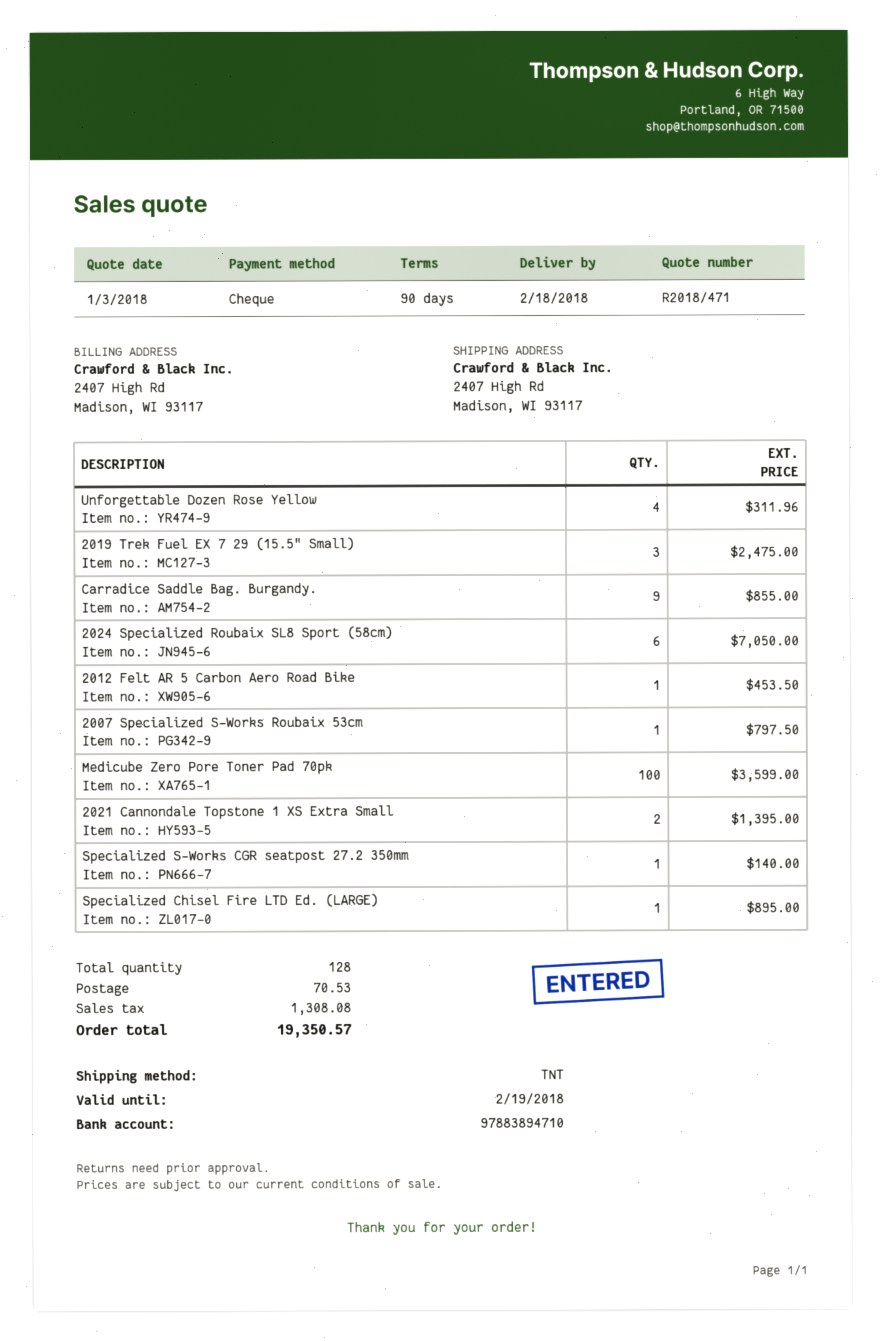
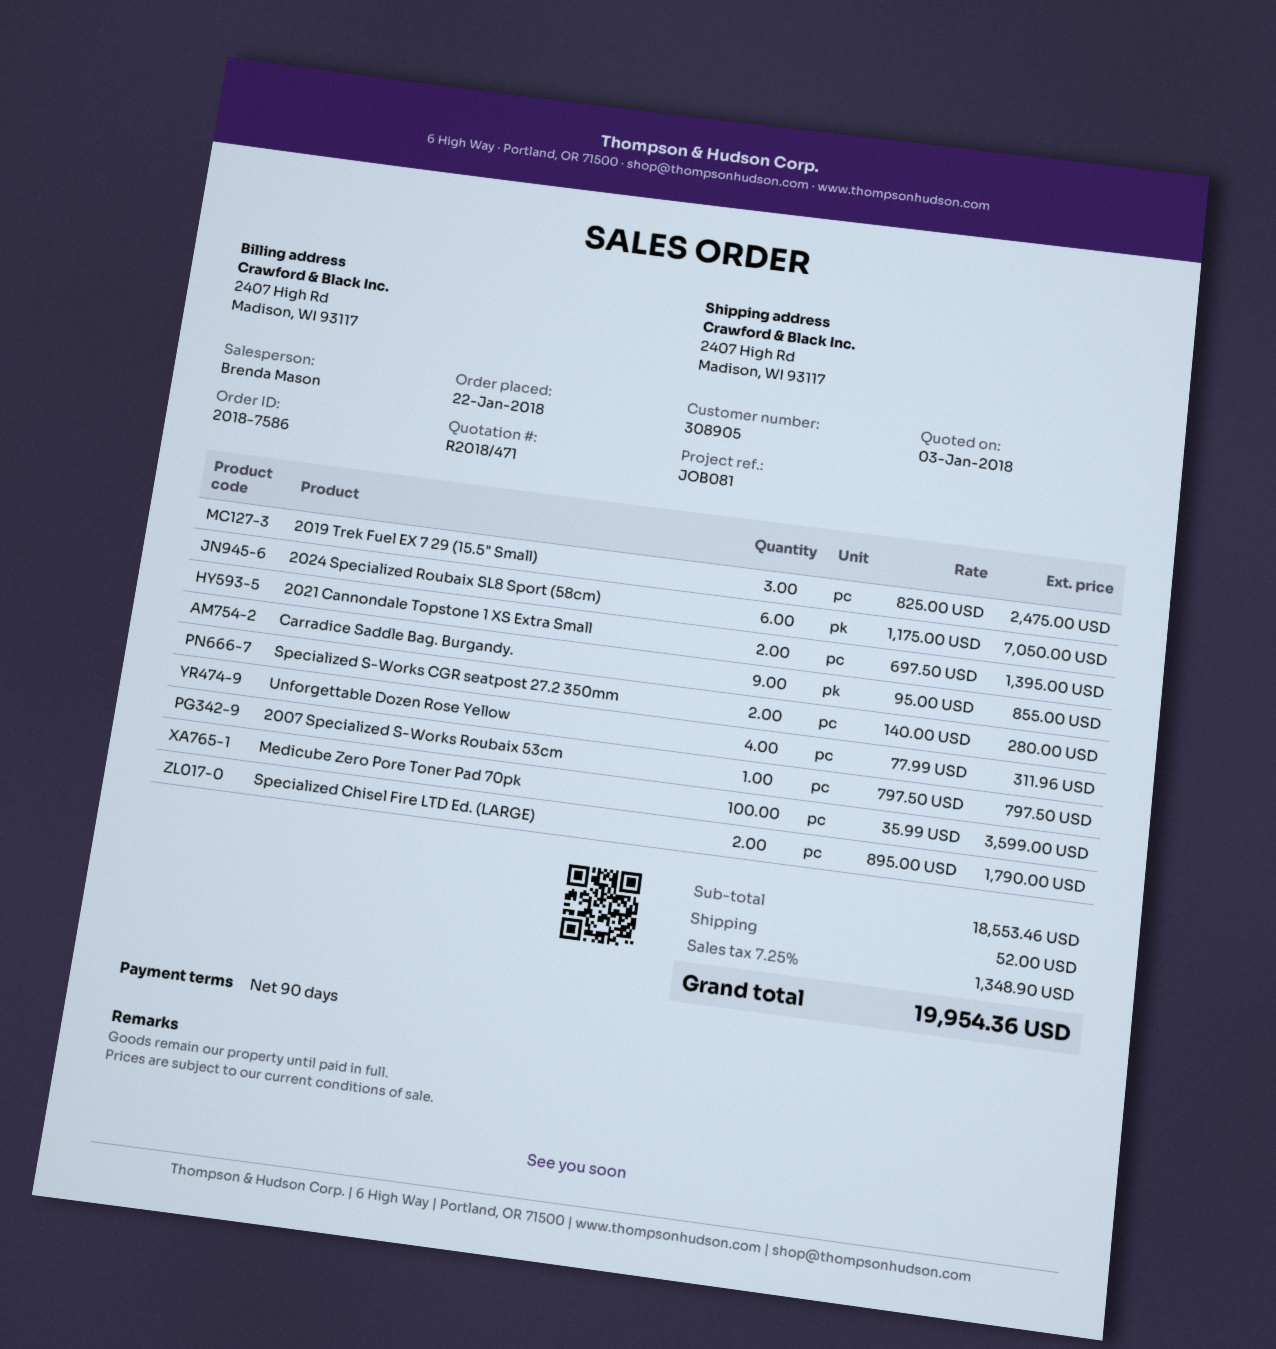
2012 Felt AR 5 Carbon Aero Road Bike: 1 for 453.50 -> none
Specialized S-Works CGR seatpost 27.2 350mm: 1 for 140.00 -> 2 for 280.00
Specialized Chisel Fire LTD Ed. (LARGE): 1 for 895.00 -> 2 for 1790.00
shipping: 70.53 -> 52.00
tax: 1308.08 -> 1348.90
total: 19350.57 -> 19954.36

